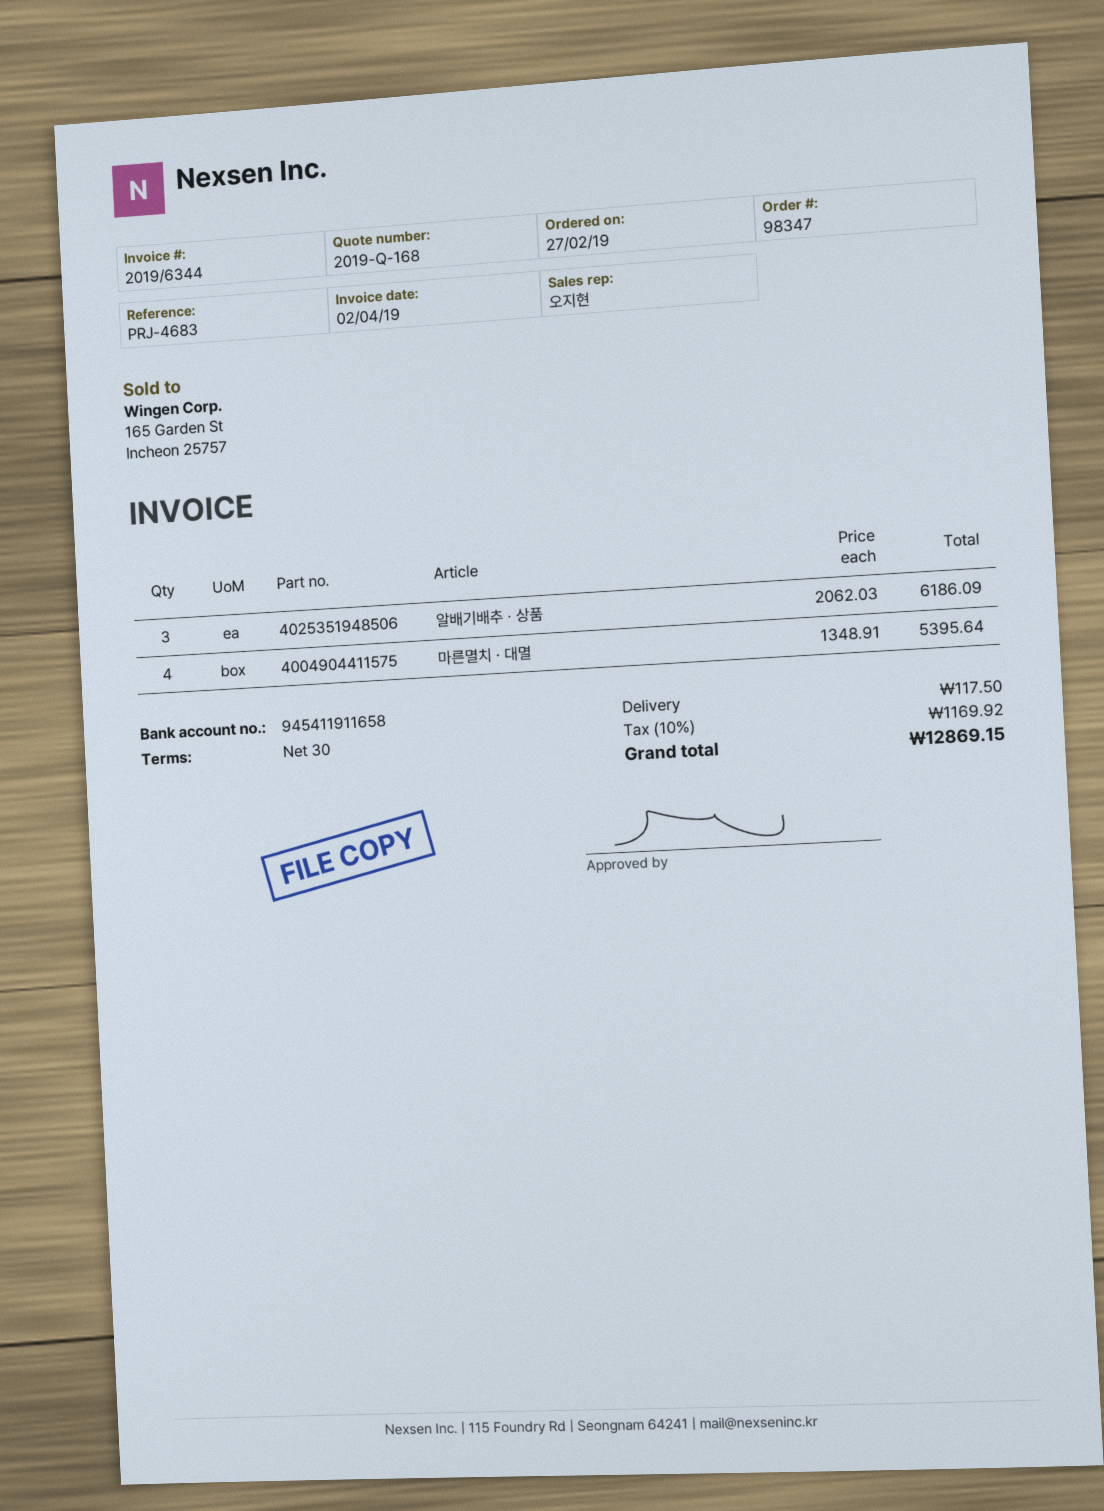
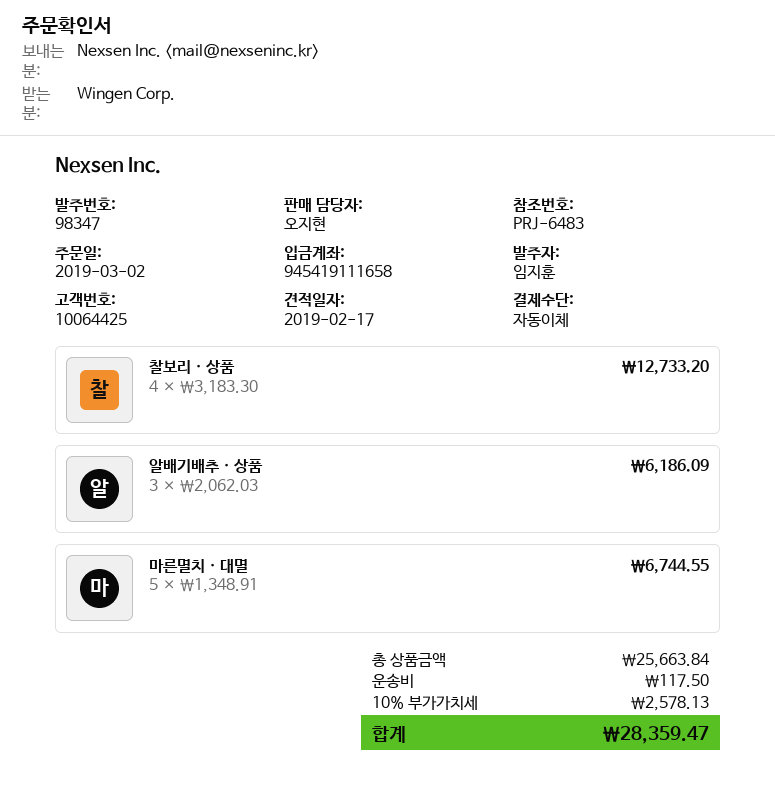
order date: 2019-02-27 -> 2019-03-02
reference: PRJ-4683 -> PRJ-6483
bank account: 945411911658 -> 945419111658
마른멸치 · 대멸: 4 x 1348.91 = 5395.64 -> 5 x 1348.91 = 6744.55
찰보리 · 상품: none -> 4 x 3183.30 = 12733.20
tax: 10% = 1169.92 -> 10% = 2578.13
total: 12869.15 -> 28359.47

